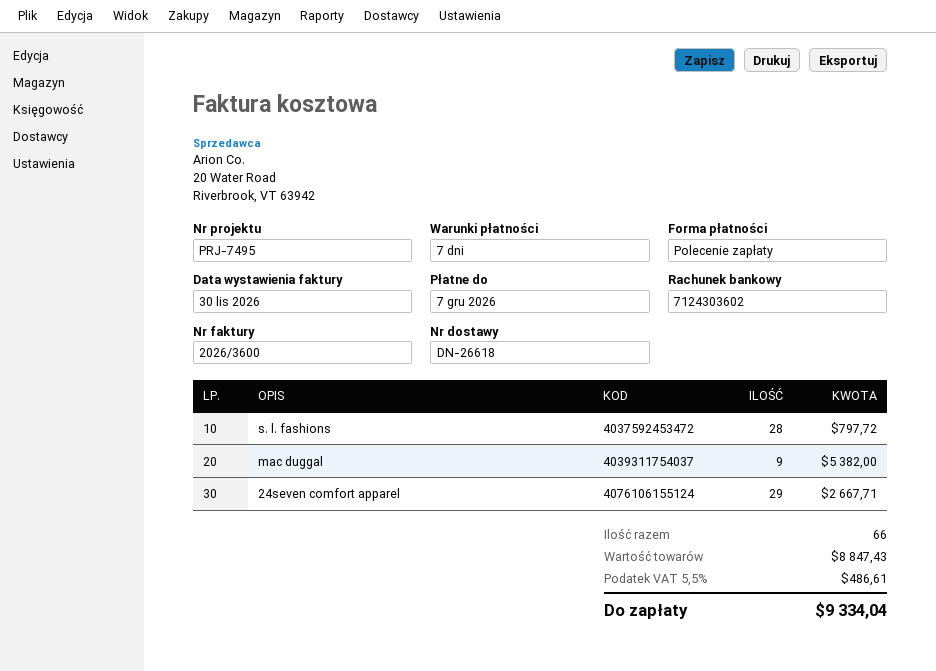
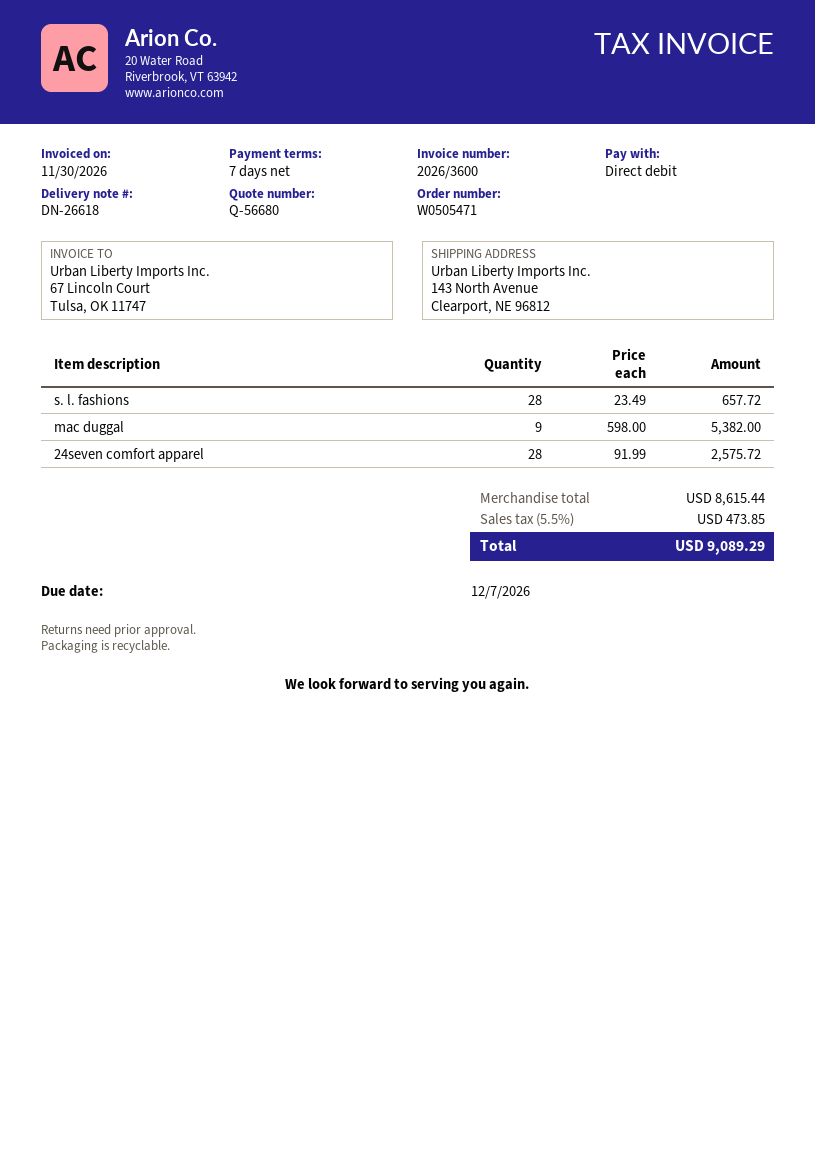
s. l. fashions: 28 for 797.72 -> 28 for 657.72
24seven comfort apparel: 29 for 2667.71 -> 28 for 2575.72
subtotal: 8847.43 -> 8615.44
tax: 5.5% = 486.61 -> 5.5% = 473.85
total: 9334.04 -> 9089.29

